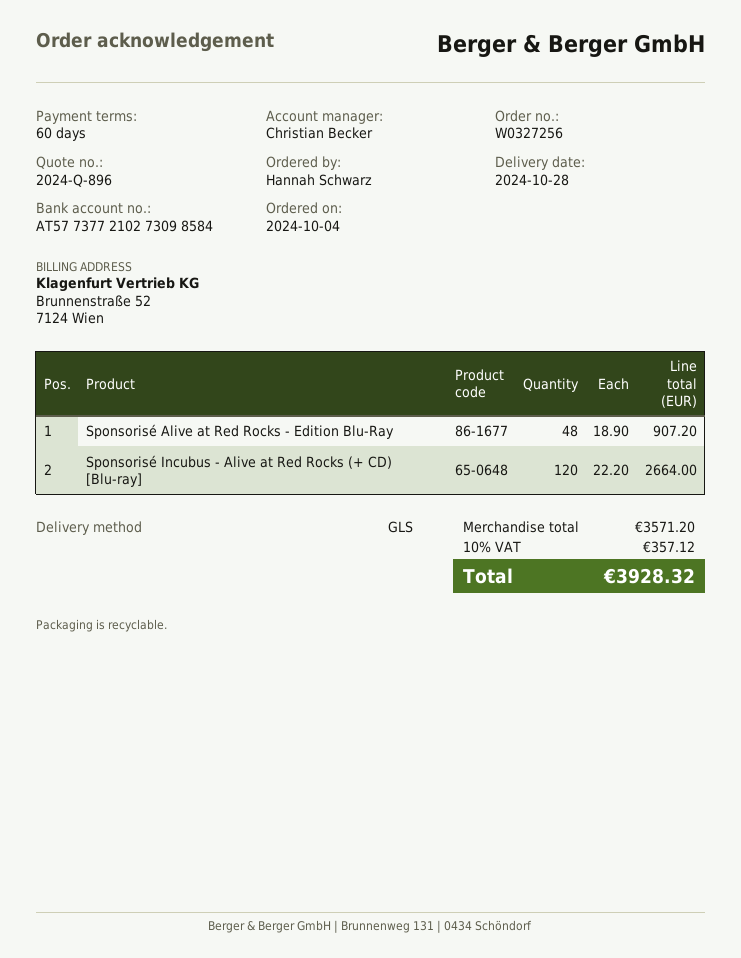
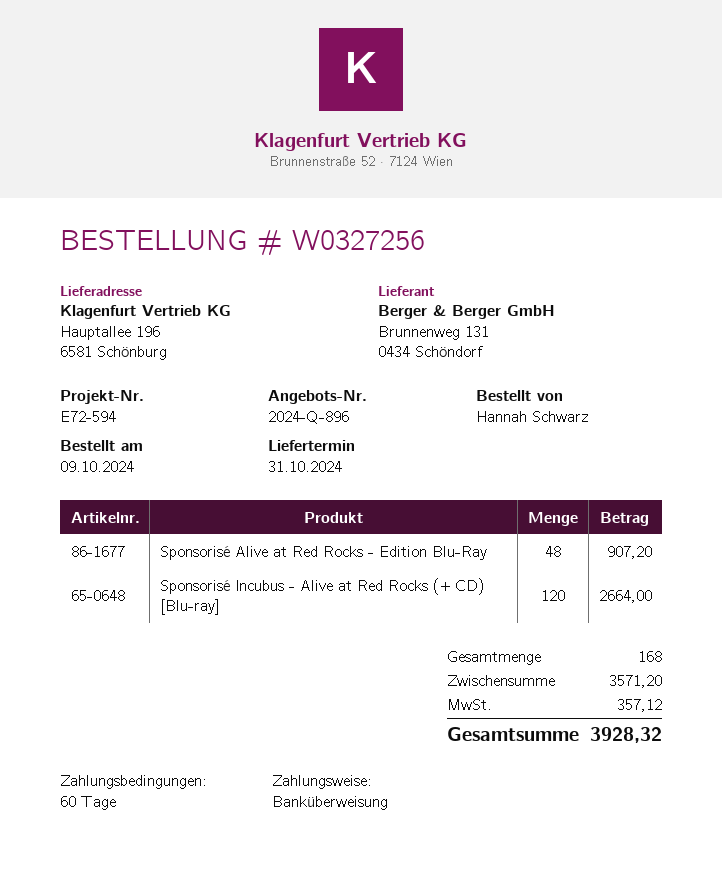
order date: 2024-10-04 -> 2024-10-09
delivery date: 2024-10-28 -> 2024-10-31

